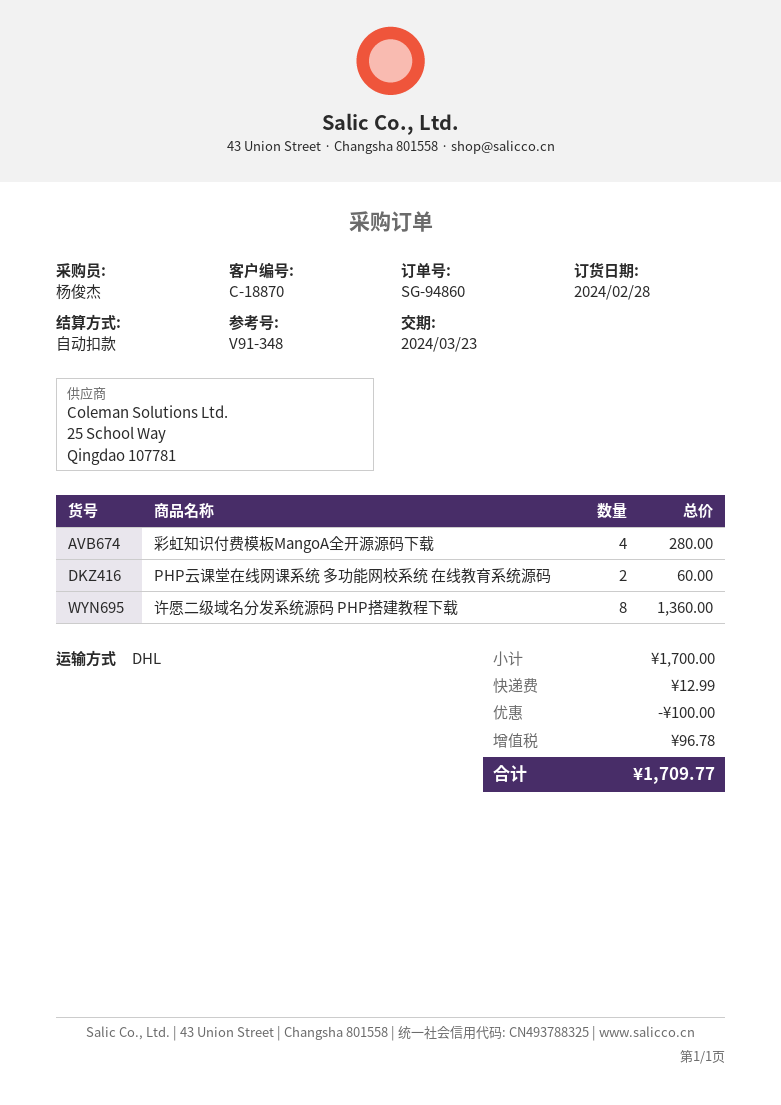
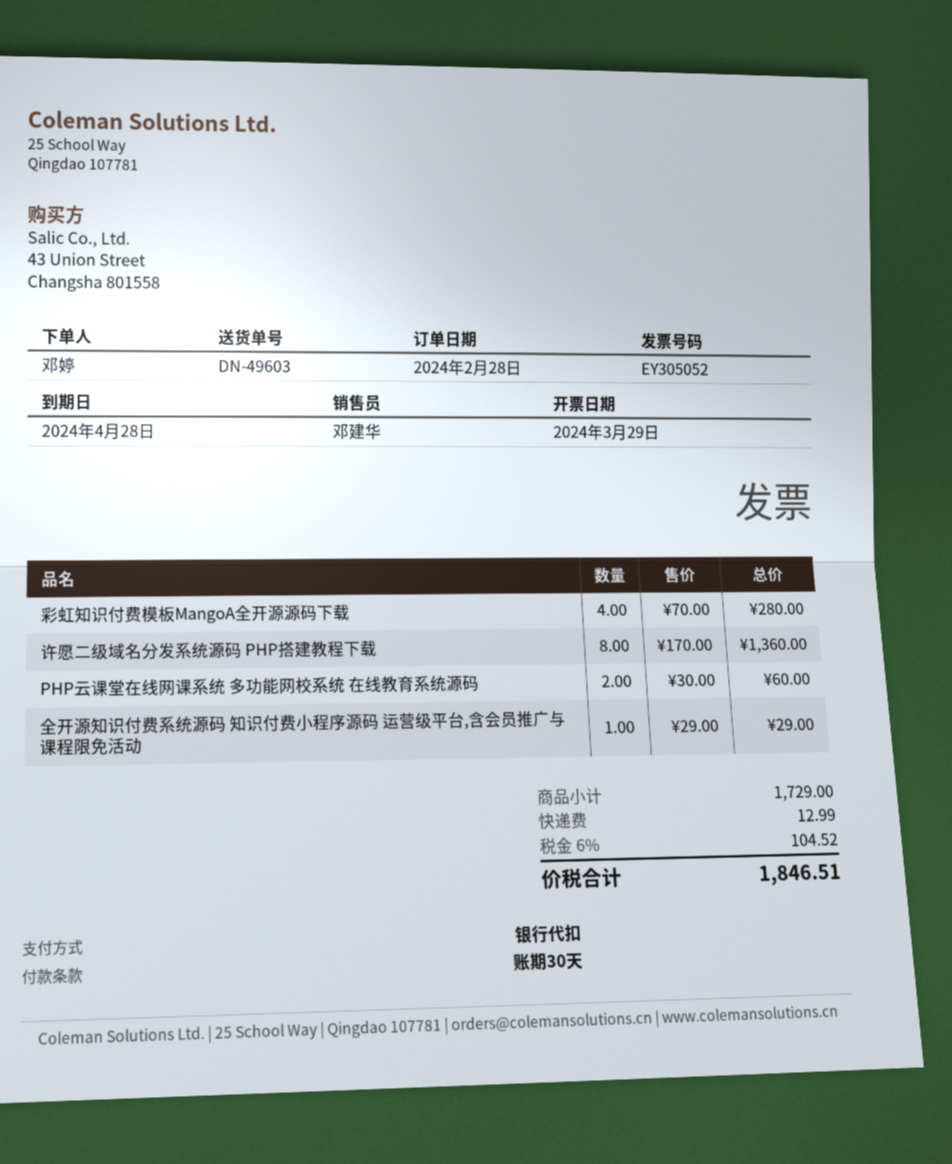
ordered by: 杨俊杰 -> 邓婷
全开源知识付费系统源码 知识付费小程序源码 运营级平台,含会员推广与课程限免活动: none -> 1 for 29.00
subtotal: 1700.00 -> 1729.00
discount: 100.00 -> none
tax: 96.78 -> 104.52
total: 1709.77 -> 1846.51

